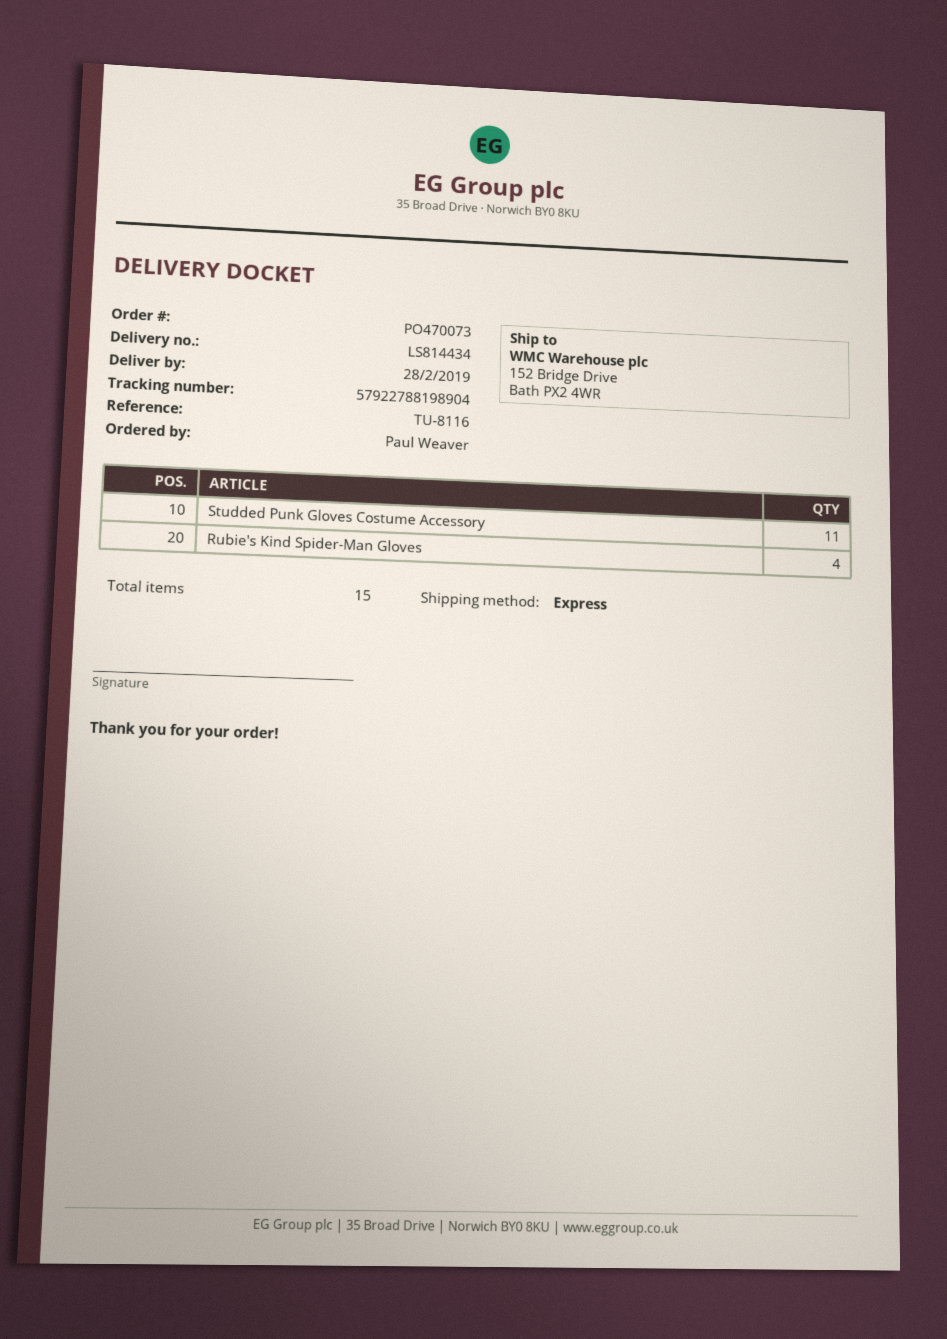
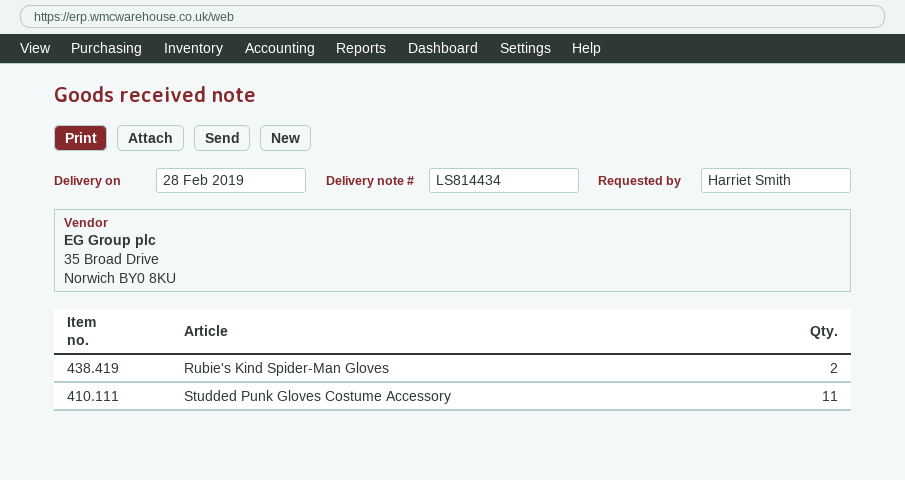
ordered by: Paul Weaver -> Harriet Smith
Rubie's Kind Spider-Man Gloves: 4 -> 2

